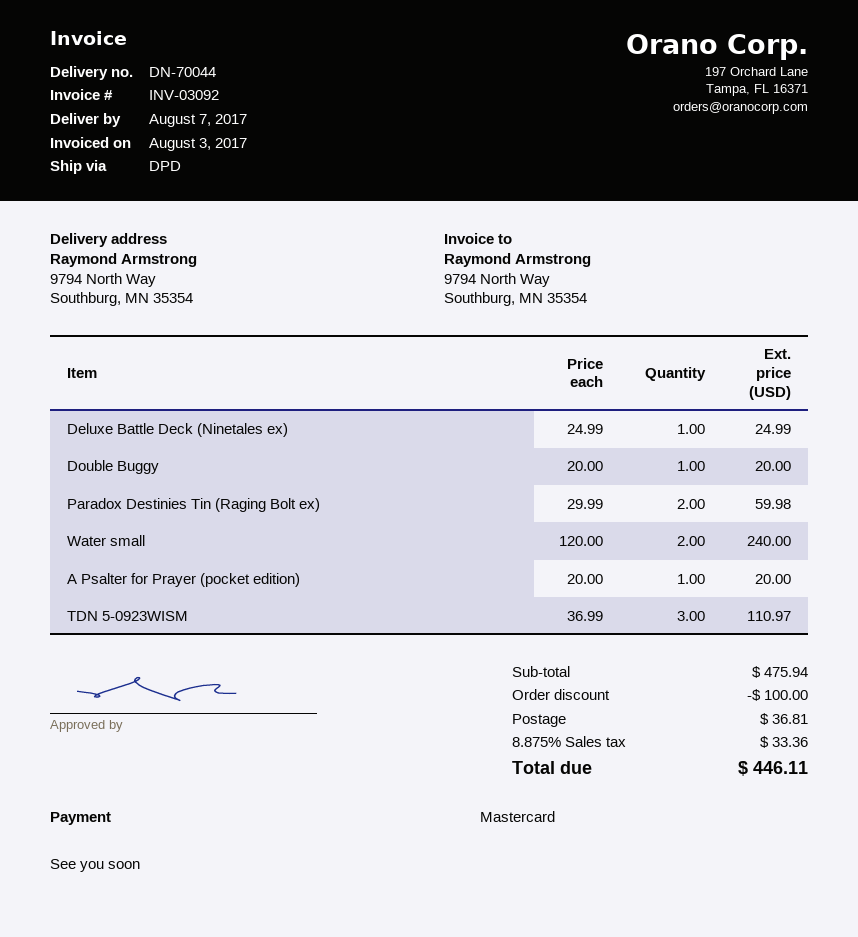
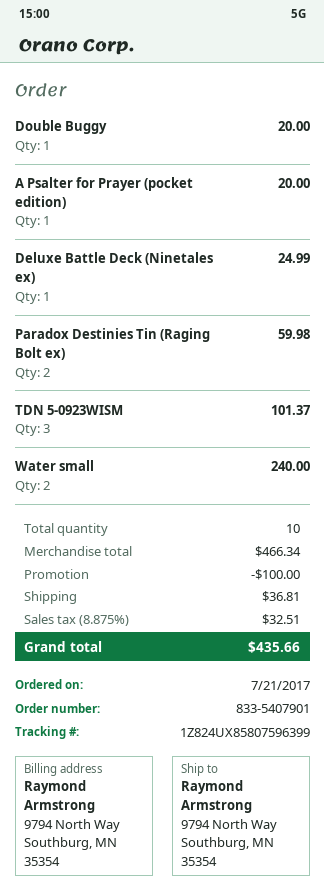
TDN 5-0923WISM: 3 for 110.97 -> 3 for 101.37
subtotal: 475.94 -> 466.34
tax: 8.875% = 33.36 -> 8.875% = 32.51
total: 446.11 -> 435.66

